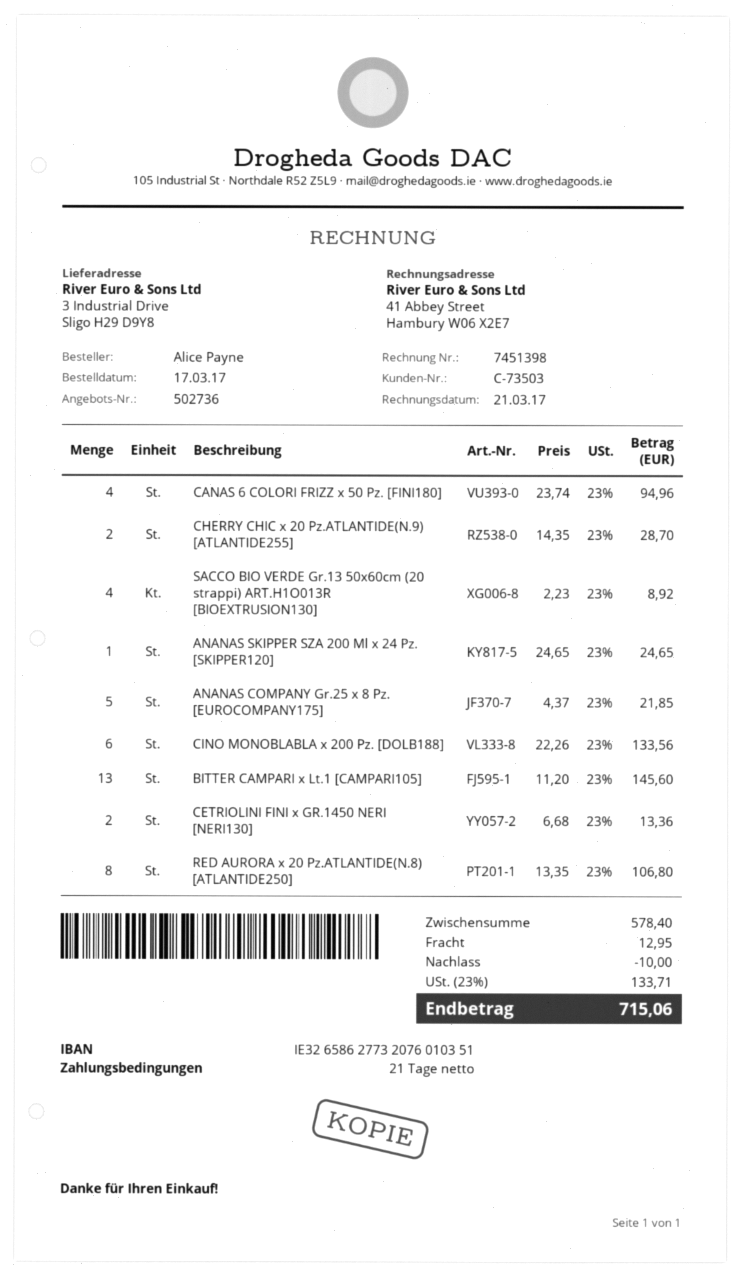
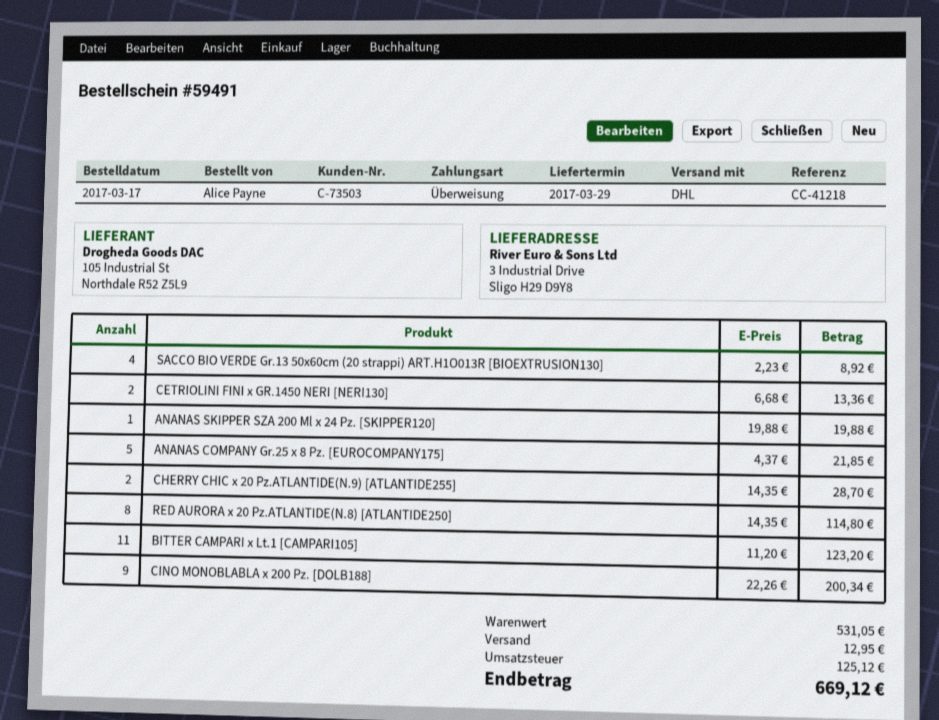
CANAS 6 COLORI FRIZZ x 50 Pz. [FINI180]: 4 x 23.74 = 94.96 -> none
ANANAS SKIPPER SZA 200 Ml x 24 Pz. [SKIPPER120]: 1 x 24.65 = 24.65 -> 1 x 19.88 = 19.88
CINO MONOBLABLA x 200 Pz. [DOLB188]: 6 x 22.26 = 133.56 -> 9 x 22.26 = 200.34
BITTER CAMPARI x Lt.1 [CAMPARI105]: 13 x 11.20 = 145.60 -> 11 x 11.20 = 123.20
RED AURORA x 20 Pz.ATLANTIDE(N.8) [ATLANTIDE250]: 8 x 13.35 = 106.80 -> 8 x 14.35 = 114.80
subtotal: 578.40 -> 531.05
discount: 10.00 -> none
tax: 133.71 -> 125.12
total: 715.06 -> 669.12

